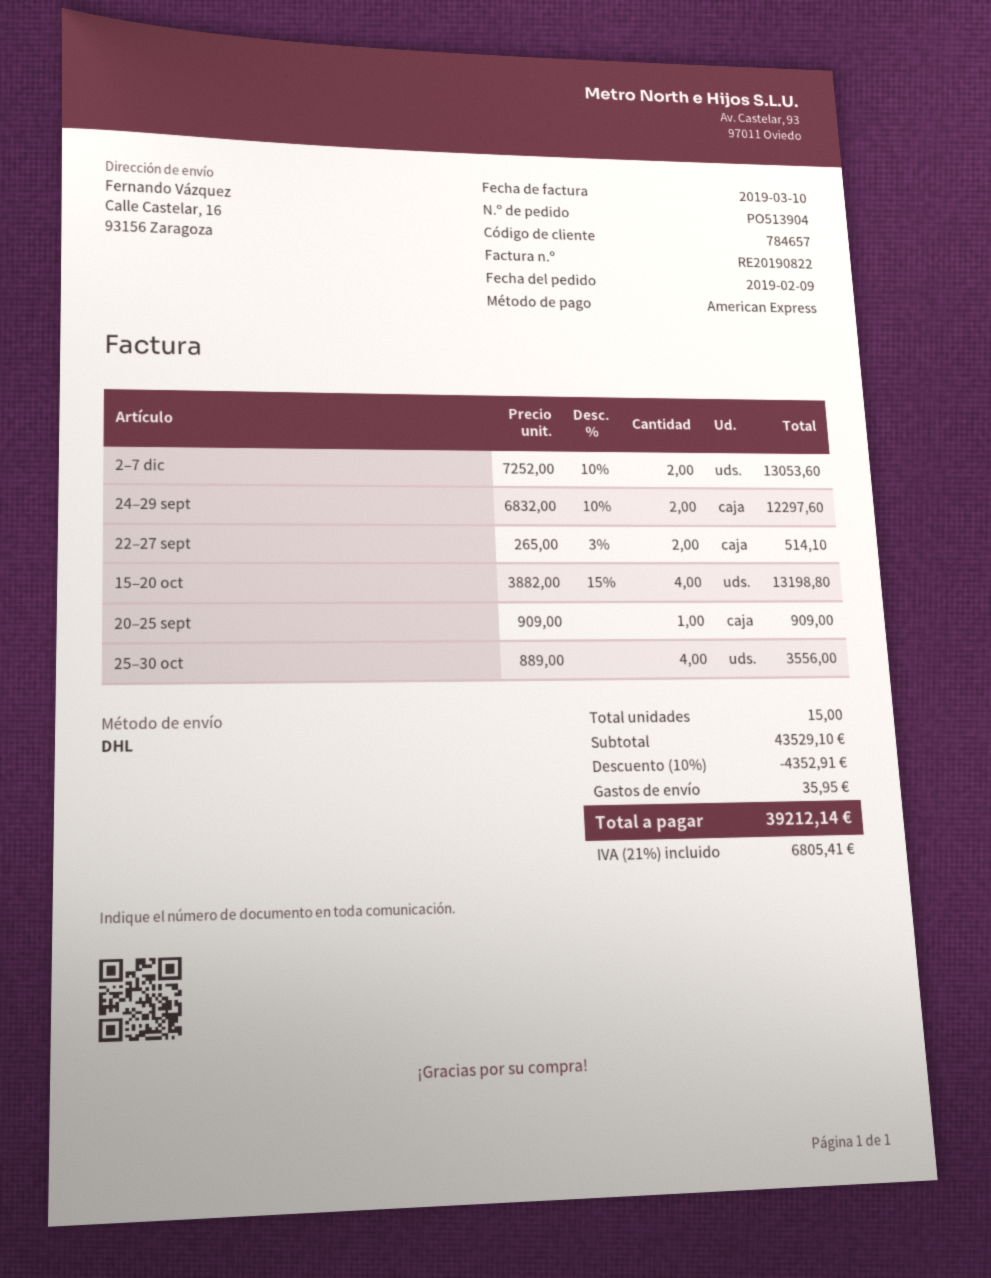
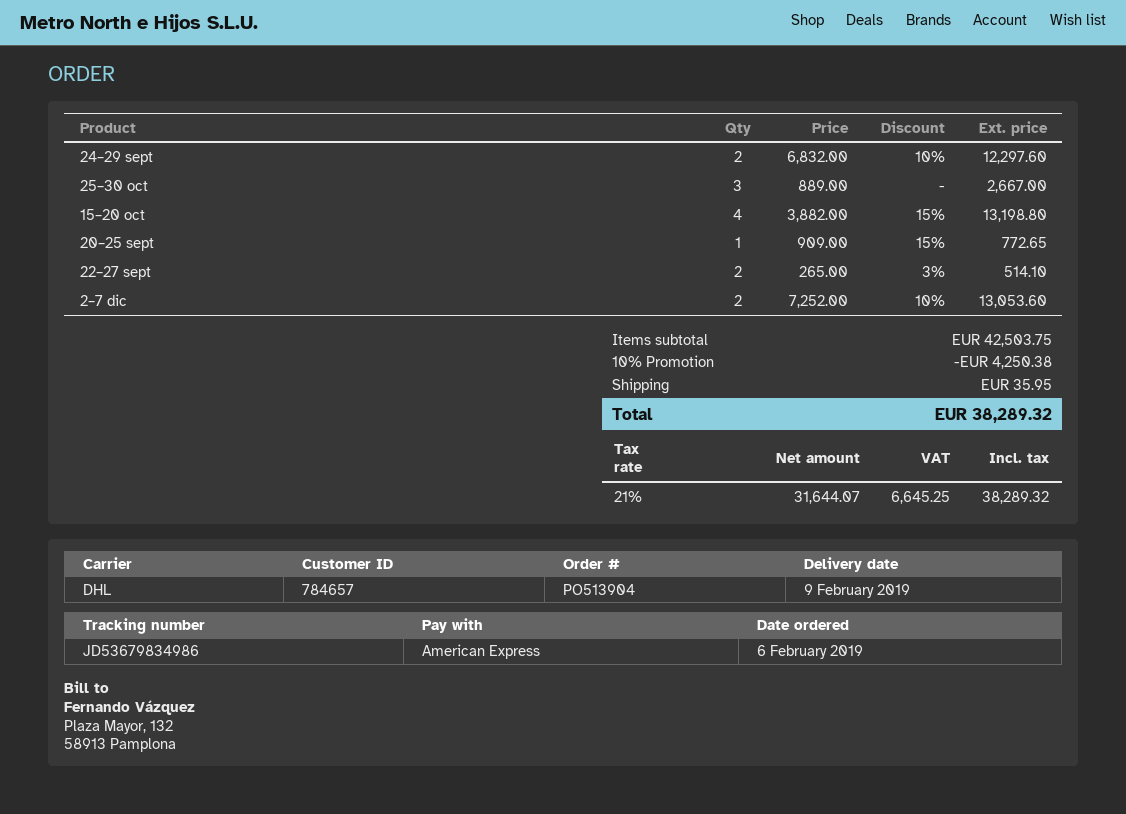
order date: 2019-02-09 -> 2019-02-06
20–25 sept: 1 x 909.00 = 909.00 -> 1 x 909.00 - 15% = 772.65
25–30 oct: 4 x 889.00 = 3556.00 -> 3 x 889.00 = 2667.00
subtotal: 43529.10 -> 42503.75
discount: 10% = 4352.91 -> 10% = 4250.38
tax: 21% = 6805.41 -> 21% = 6645.25
total: 39212.14 -> 38289.32

